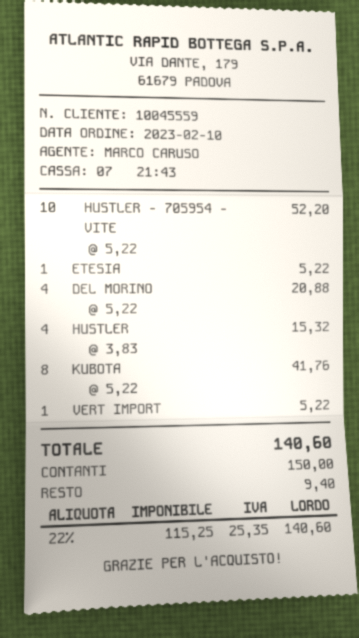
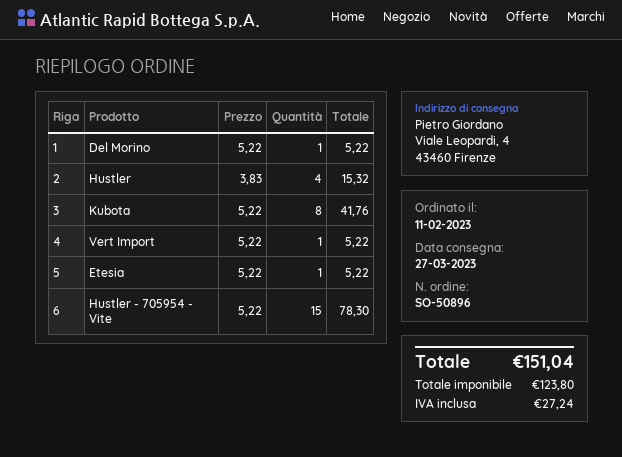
order date: 2023-02-10 -> 2023-02-11
HUSTLER - 705954 - VITE: 10 x 5.22 = 52.20 -> 15 x 5.22 = 78.30
DEL MORINO: 4 x 5.22 = 20.88 -> 1 x 5.22 = 5.22
net: 115.25 -> 123.80
tax: 25.35 -> 27.24
total: 140.60 -> 151.04

